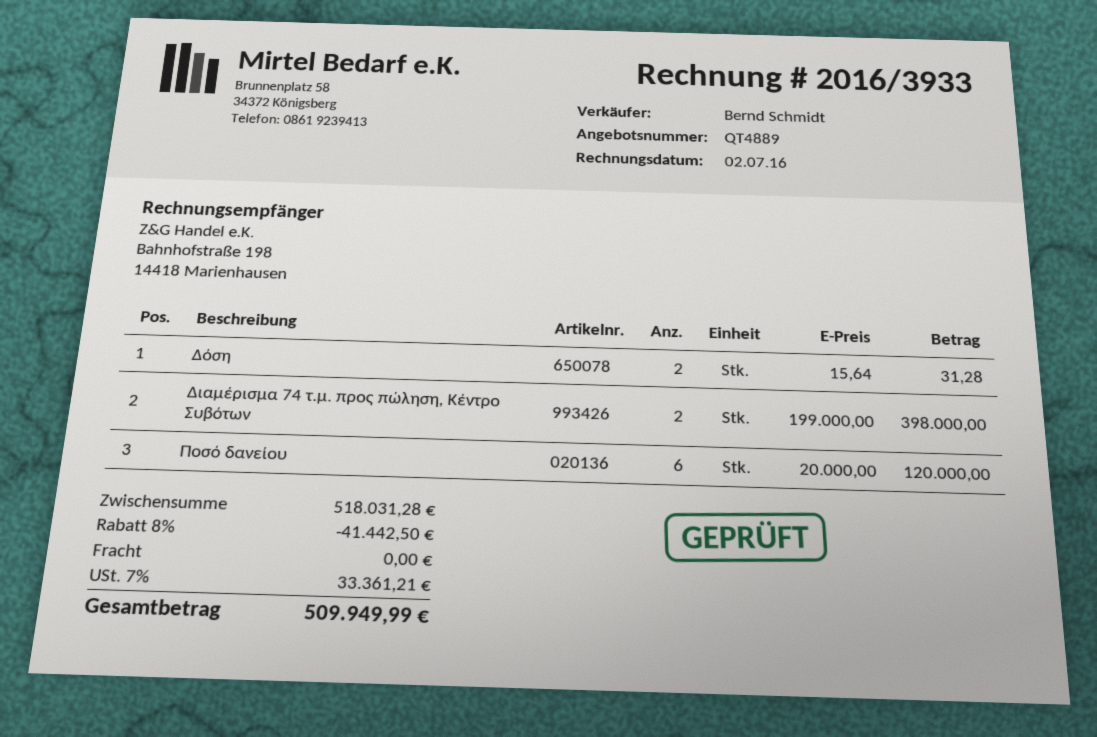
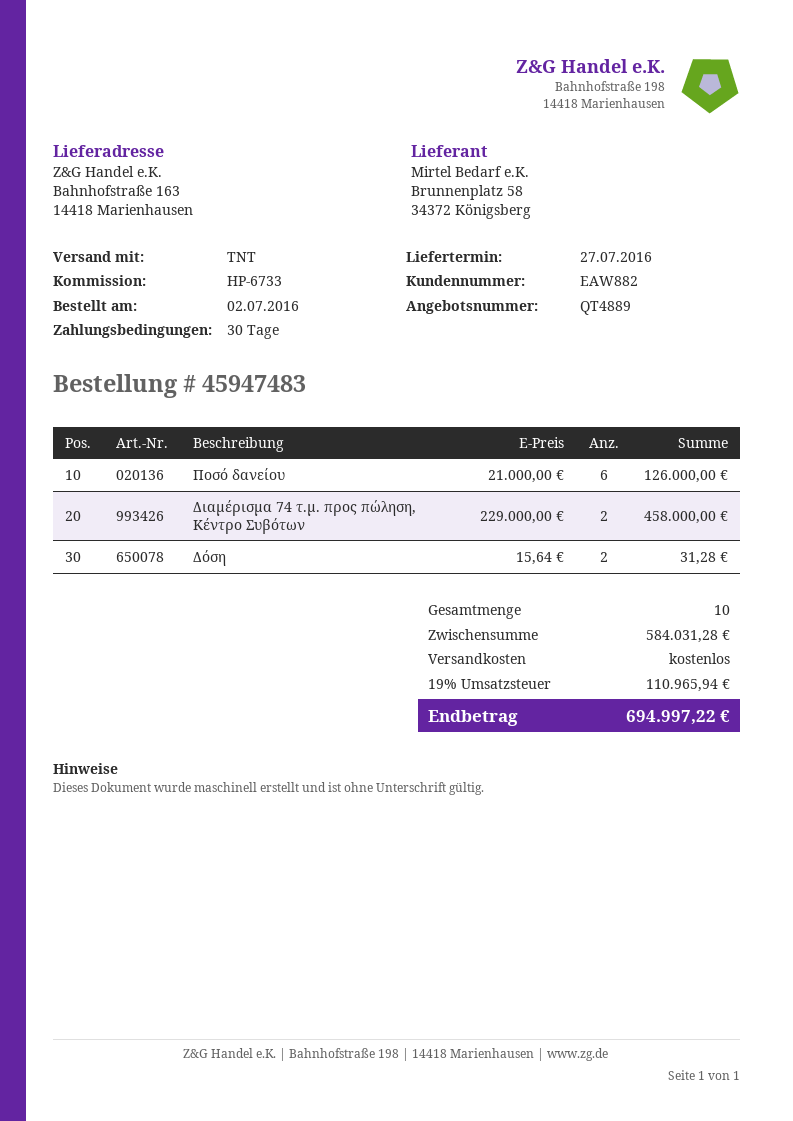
Διαμέρισμα 74 τ.μ. προς πώληση, Κέντρο Συβότων: 2 x 199000.00 = 398000.00 -> 2 x 229000.00 = 458000.00
Ποσό δανείου: 6 x 20000.00 = 120000.00 -> 6 x 21000.00 = 126000.00
subtotal: 518031.28 -> 584031.28
discount: 8% = 41442.50 -> none
tax: 7% = 33361.21 -> 19% = 110965.94
total: 509949.99 -> 694997.22

